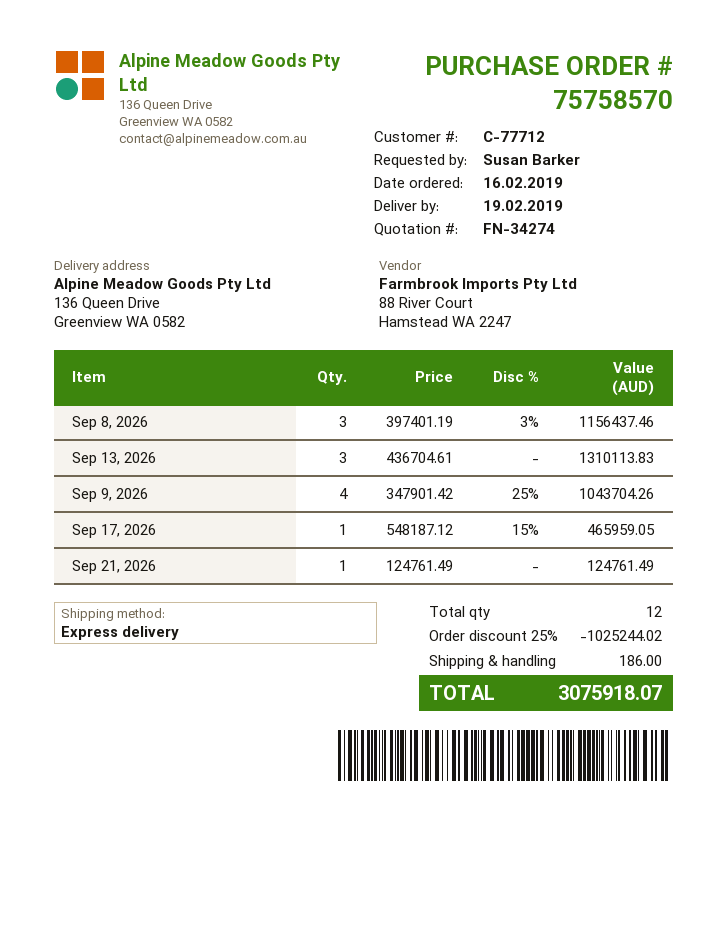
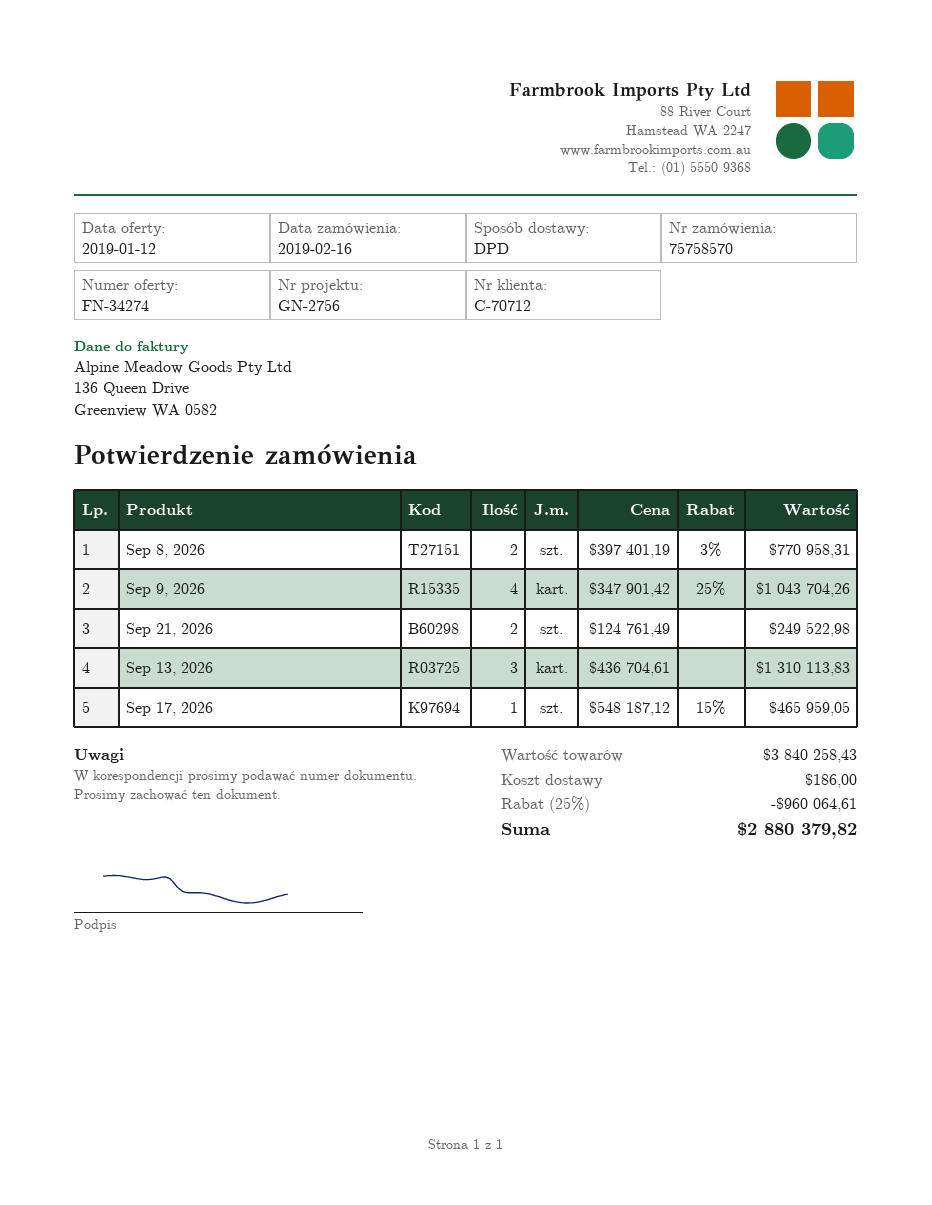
customer number: C-77712 -> C-70712
shipping method: express -> DPD
Sep 8, 2026: 3 x 397401.19 - 3% = 1156437.46 -> 2 x 397401.19 - 3% = 770958.31
Sep 21, 2026: 1 x 124761.49 = 124761.49 -> 2 x 124761.49 = 249522.98
discount: 25% = 1025244.02 -> 25% = 960064.61
total: 3075918.07 -> 2880379.82

